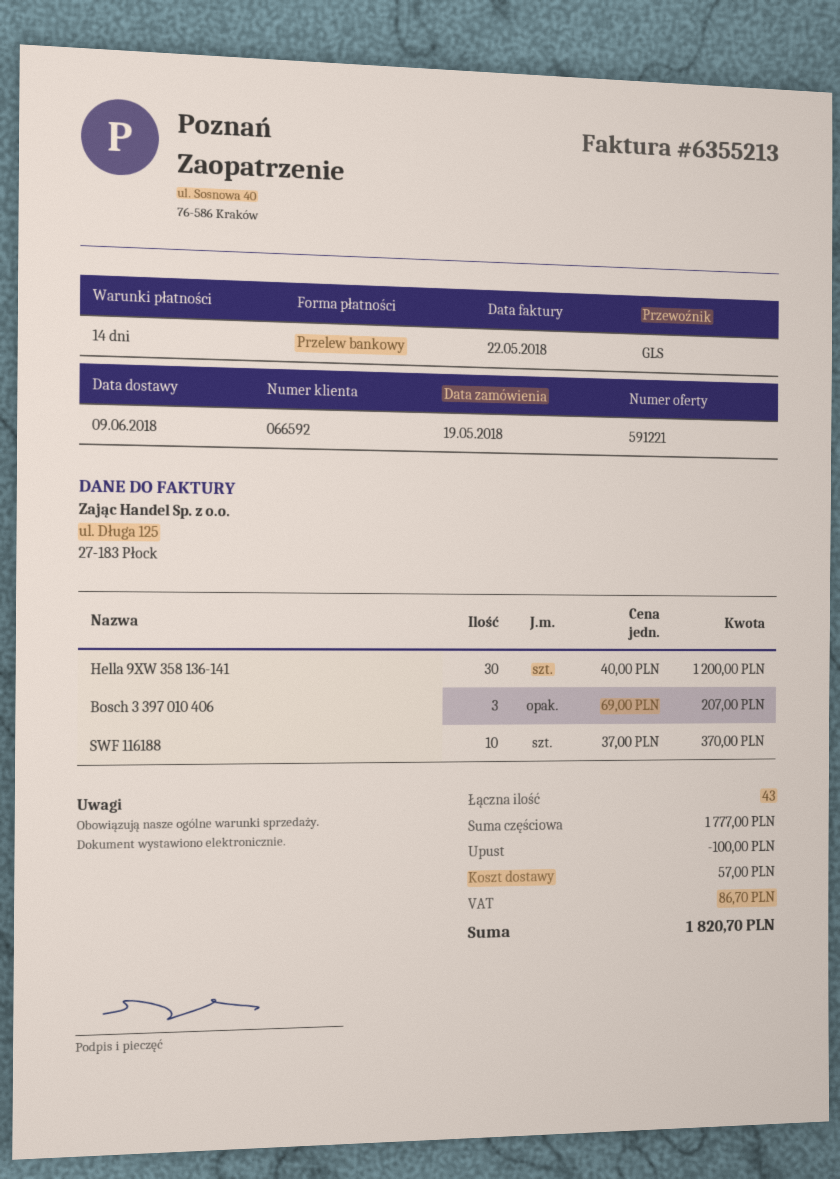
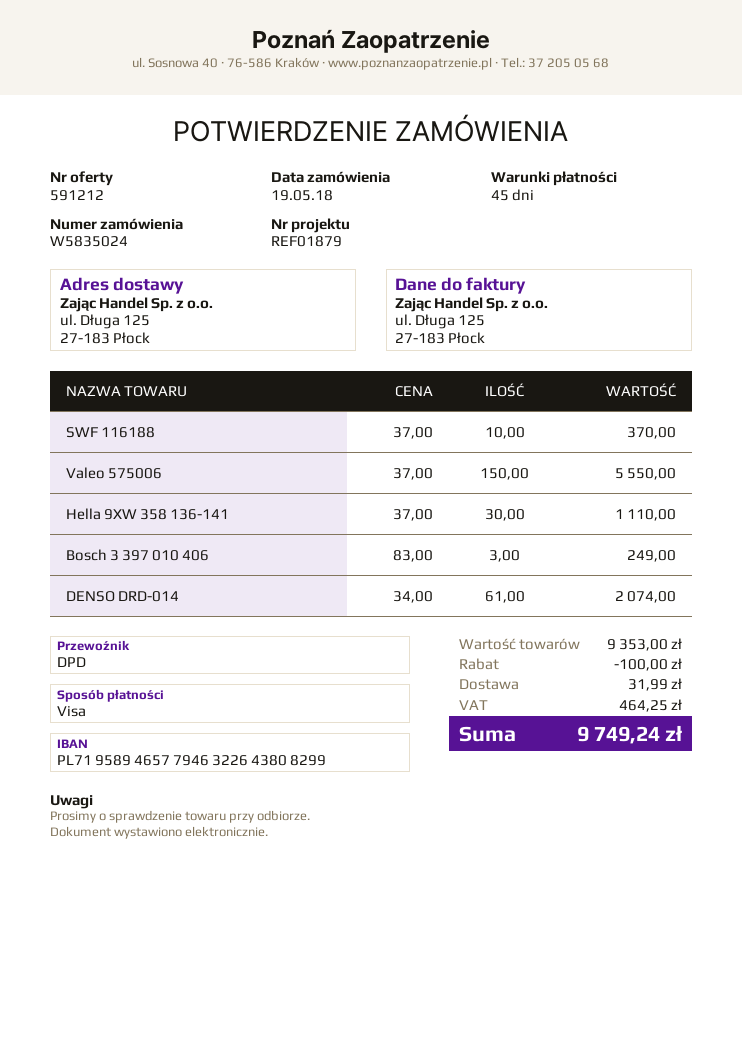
quote number: 591221 -> 591212
payment terms: 14 days -> 45 days
payment method: bank transfer -> Visa
shipping method: GLS -> DPD
Hella 9XW 358 136-141: 30 x 40.00 = 1200.00 -> 30 x 37.00 = 1110.00
Bosch 3 397 010 406: 3 x 69.00 = 207.00 -> 3 x 83.00 = 249.00
Valeo 575006: none -> 150 x 37.00 = 5550.00
DENSO DRD-014: none -> 61 x 34.00 = 2074.00
subtotal: 1777.00 -> 9353.00
shipping: 57.00 -> 31.99
tax: 86.70 -> 464.25
total: 1820.70 -> 9749.24

